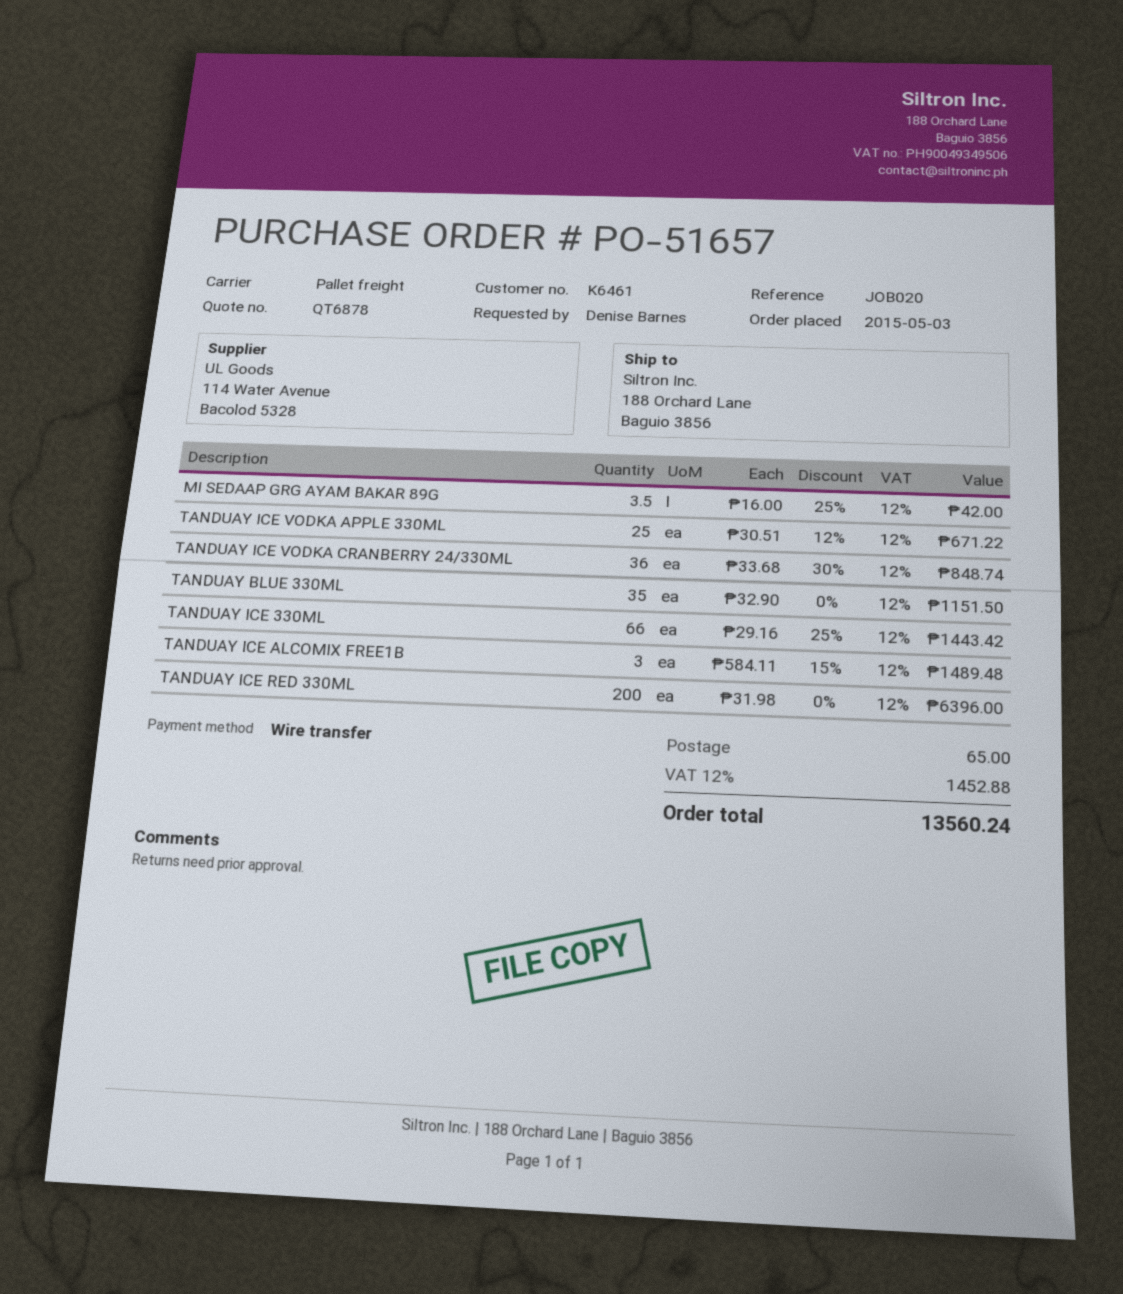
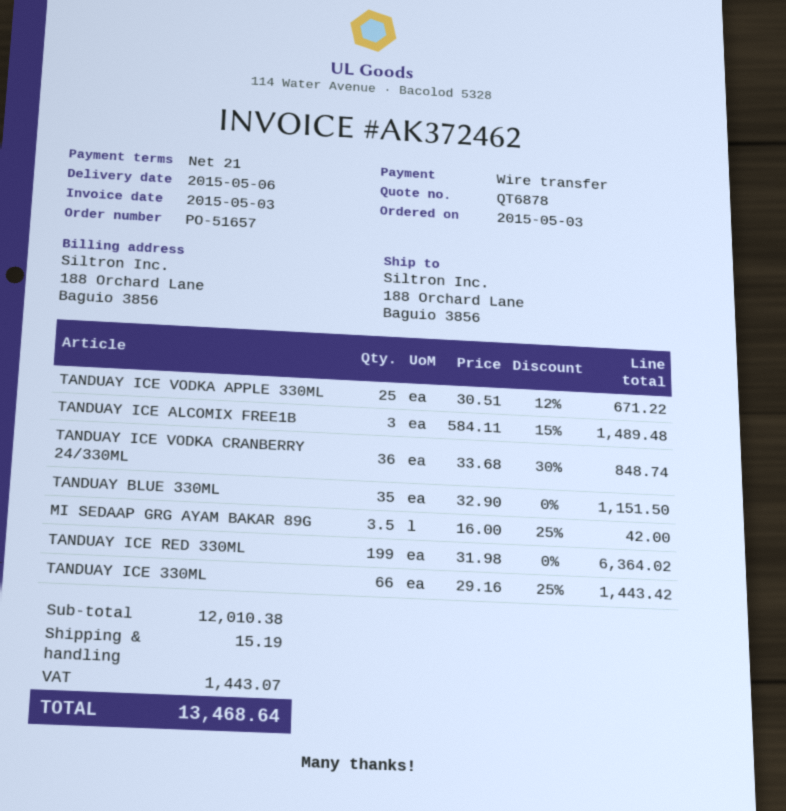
TANDUAY ICE RED 330ML: 200 x 31.98 = 6396.00 -> 199 x 31.98 = 6364.02
shipping: 65.00 -> 15.19
tax: 1452.88 -> 1443.07
total: 13560.24 -> 13468.64

